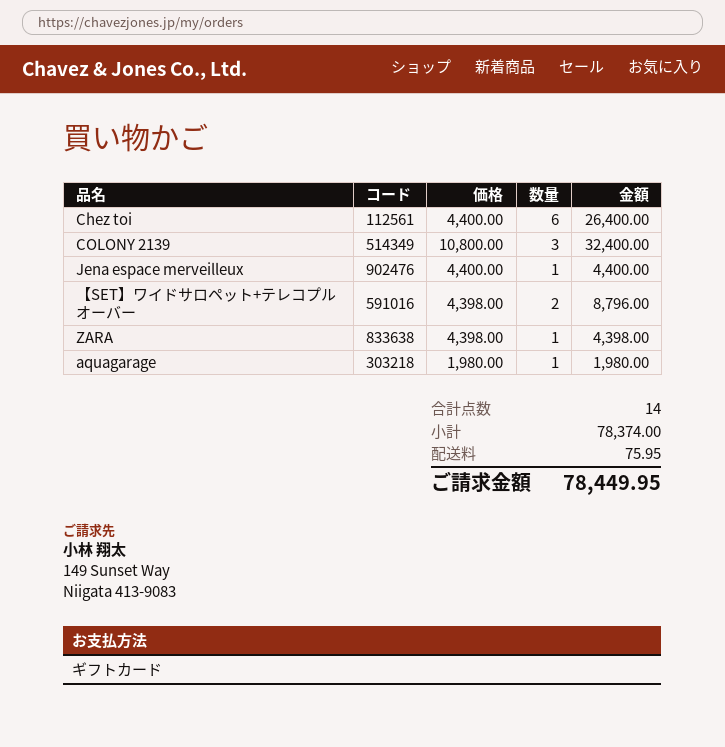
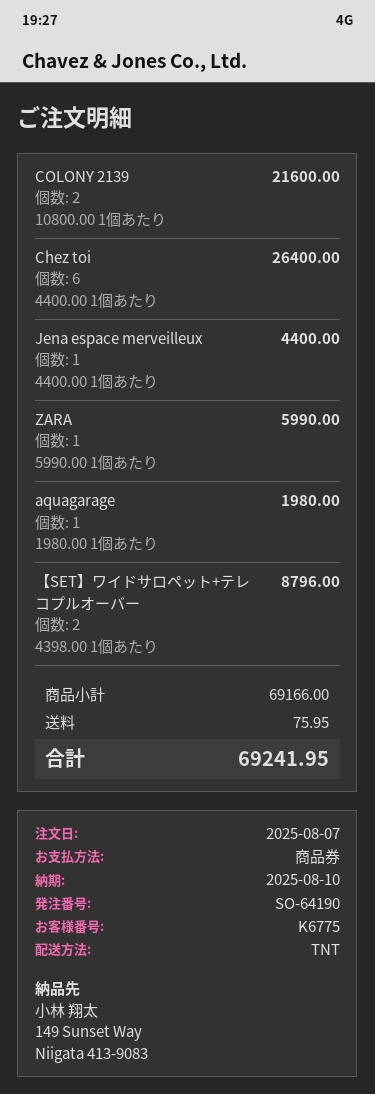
COLONY 2139: 3 x 10800.00 = 32400.00 -> 2 x 10800.00 = 21600.00
ZARA: 1 x 4398.00 = 4398.00 -> 1 x 5990.00 = 5990.00
subtotal: 78374.00 -> 69166.00
total: 78449.95 -> 69241.95

